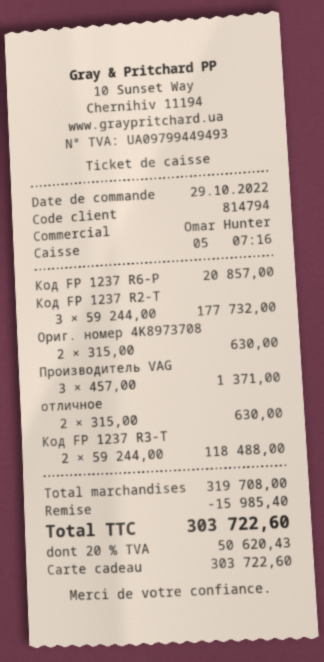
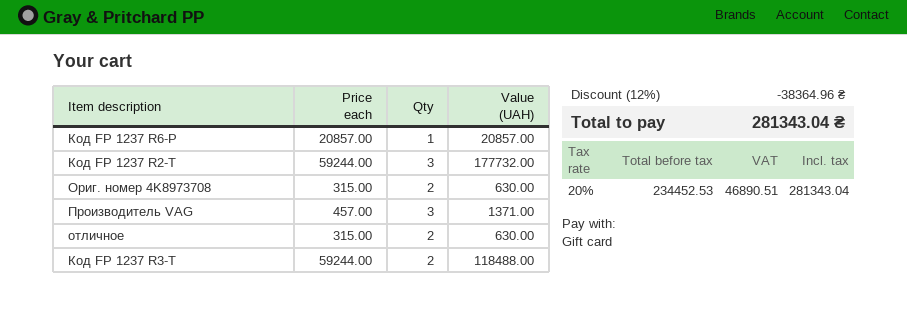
discount: 15985.40 -> 38364.96
tax: 20% = 50620.43 -> 20% = 46890.51
total: 303722.60 -> 281343.04

